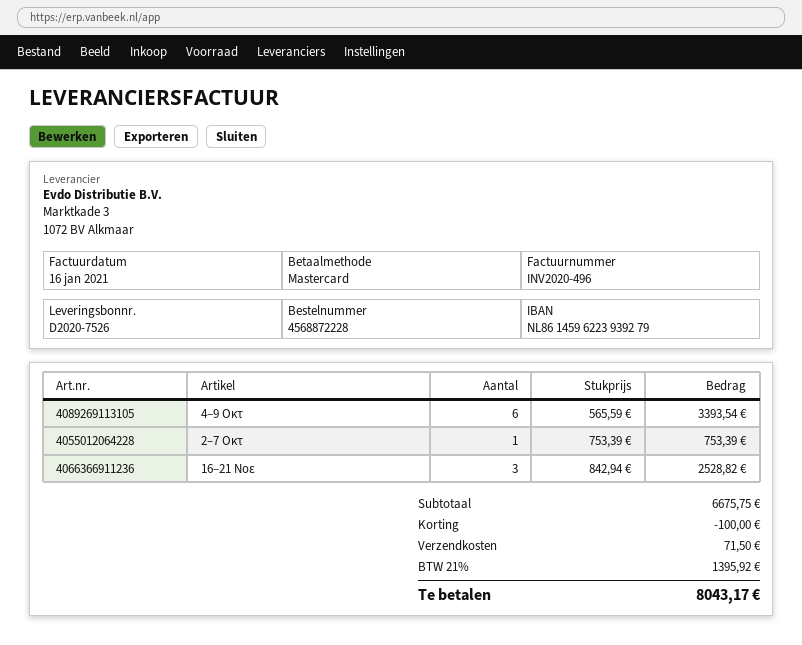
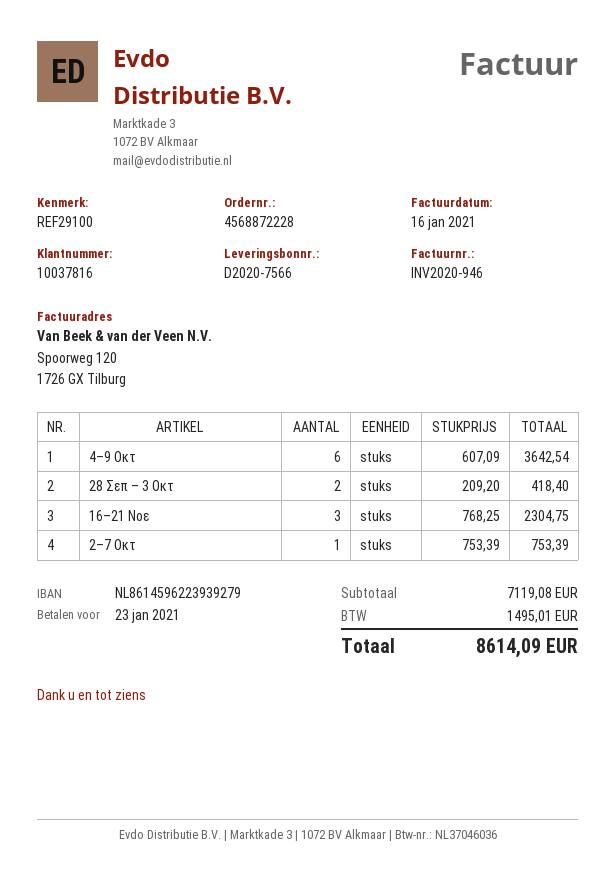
delivery note number: D2020-7526 -> D2020-7566
invoice number: INV2020-496 -> INV2020-946
4–9 Οκτ: 6 x 565.59 = 3393.54 -> 6 x 607.09 = 3642.54
16–21 Νοε: 3 x 842.94 = 2528.82 -> 3 x 768.25 = 2304.75
28 Σεπ – 3 Οκτ: none -> 2 x 209.20 = 418.40
subtotal: 6675.75 -> 7119.08
discount: 100.00 -> none
shipping: 71.50 -> none
tax: 1395.92 -> 1495.01
total: 8043.17 -> 8614.09

